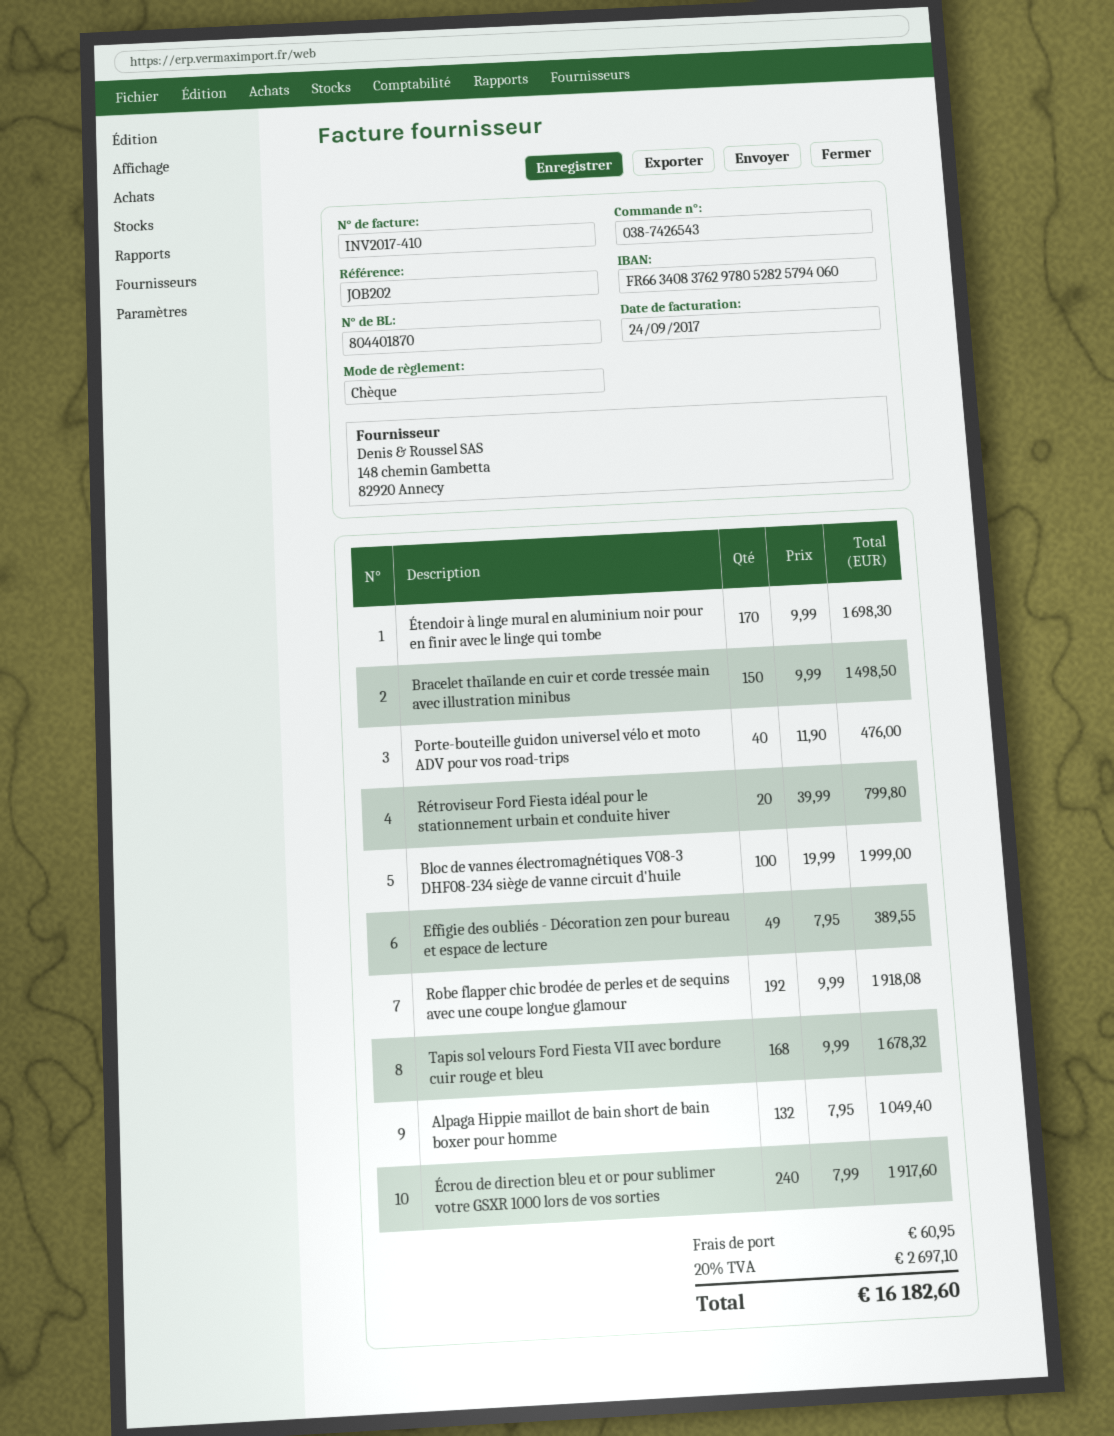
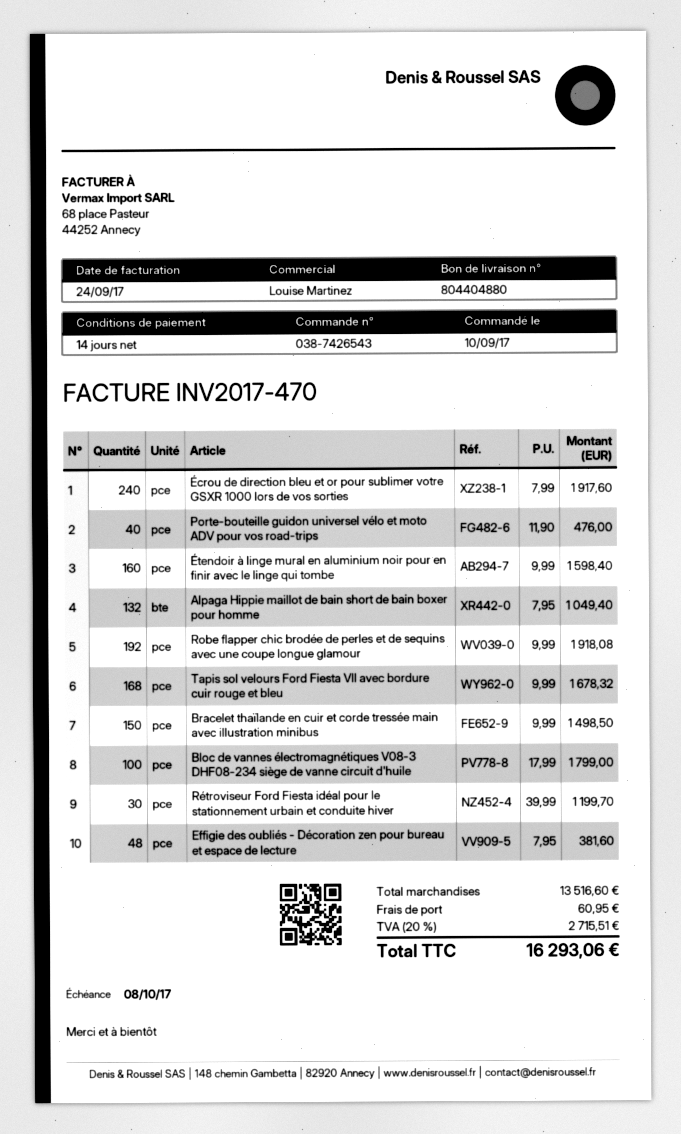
delivery note number: 804401870 -> 804404880
invoice number: INV2017-410 -> INV2017-470
Étendoir à linge mural en aluminium noir pour en finir avec le linge qui tombe: 170 x 9.99 = 1698.30 -> 160 x 9.99 = 1598.40
Rétroviseur Ford Fiesta idéal pour le stationnement urbain et conduite hiver: 20 x 39.99 = 799.80 -> 30 x 39.99 = 1199.70
Bloc de vannes électromagnétiques V08-3 DHF08-234 siège de vanne circuit d'huile: 100 x 19.99 = 1999.00 -> 100 x 17.99 = 1799.00
Effigie des oubliés - Décoration zen pour bureau et espace de lecture: 49 x 7.95 = 389.55 -> 48 x 7.95 = 381.60
tax: 20% = 2697.10 -> 20% = 2715.51
total: 16182.60 -> 16293.06

